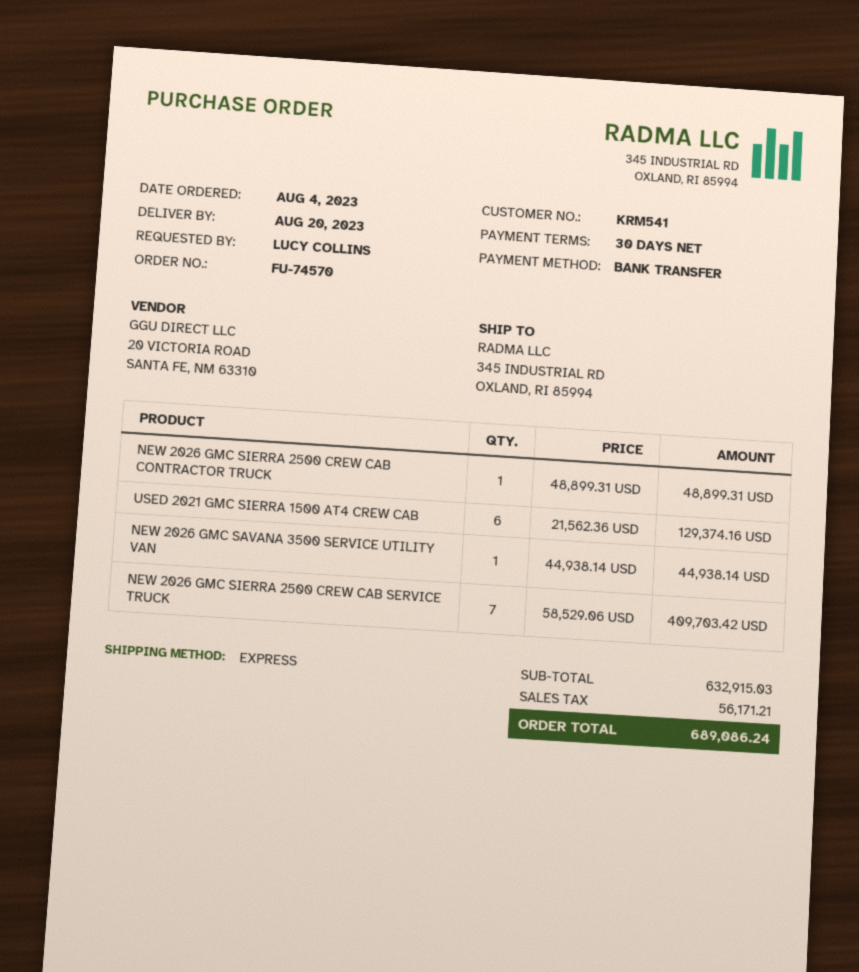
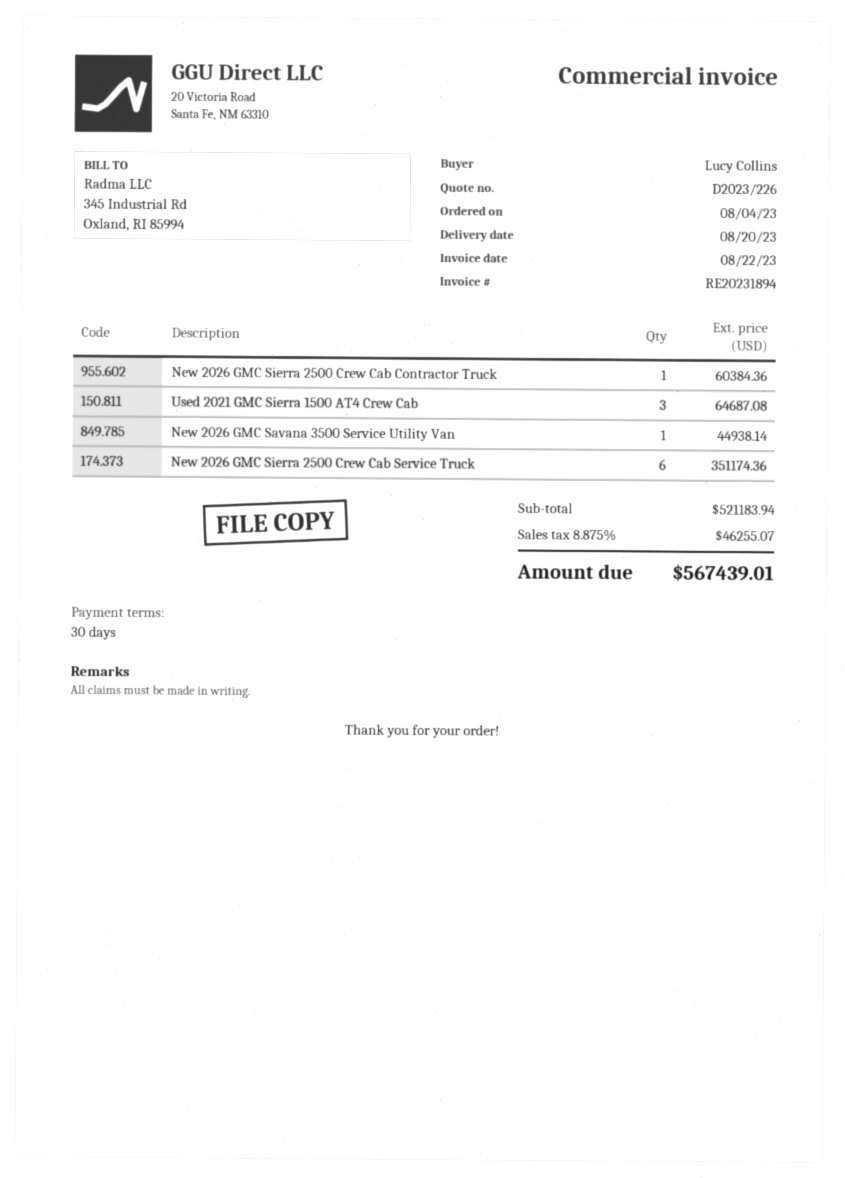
NEW 2026 GMC SIERRA 2500 CREW CAB CONTRACTOR TRUCK: 1 for 48899.31 -> 1 for 60384.36
USED 2021 GMC SIERRA 1500 AT4 CREW CAB: 6 for 129374.16 -> 3 for 64687.08
NEW 2026 GMC SIERRA 2500 CREW CAB SERVICE TRUCK: 7 for 409703.42 -> 6 for 351174.36
subtotal: 632915.03 -> 521183.94
tax: 56171.21 -> 46255.07
total: 689086.24 -> 567439.01

